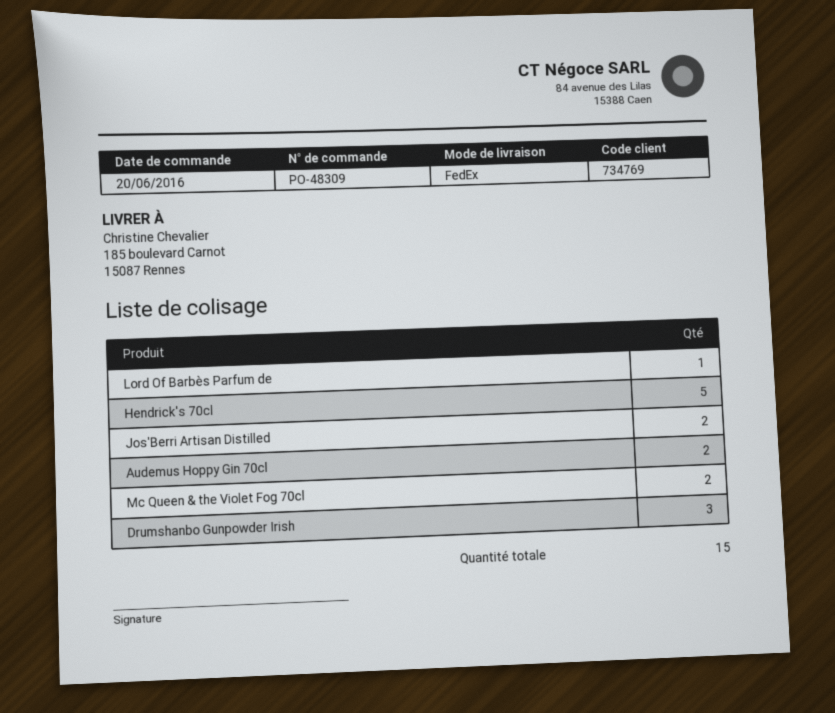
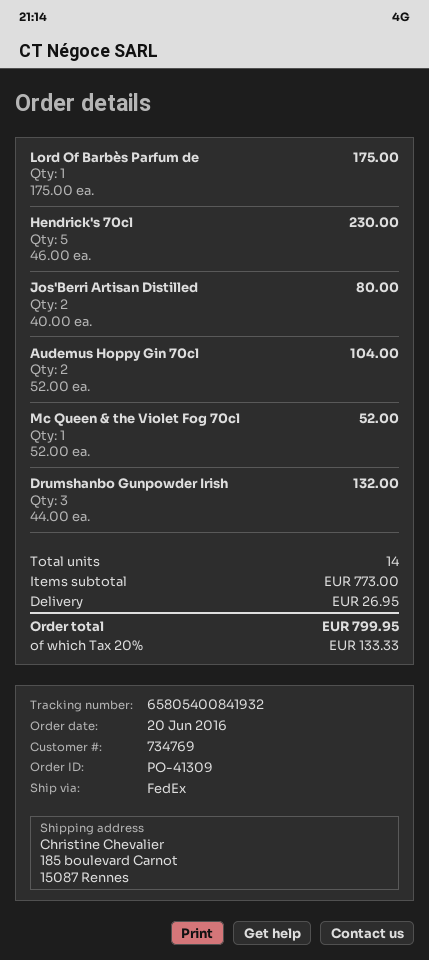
order number: PO-48309 -> PO-41309
Mc Queen & the Violet Fog 70cl: 2 -> 1
total quantity: 15 -> 14

